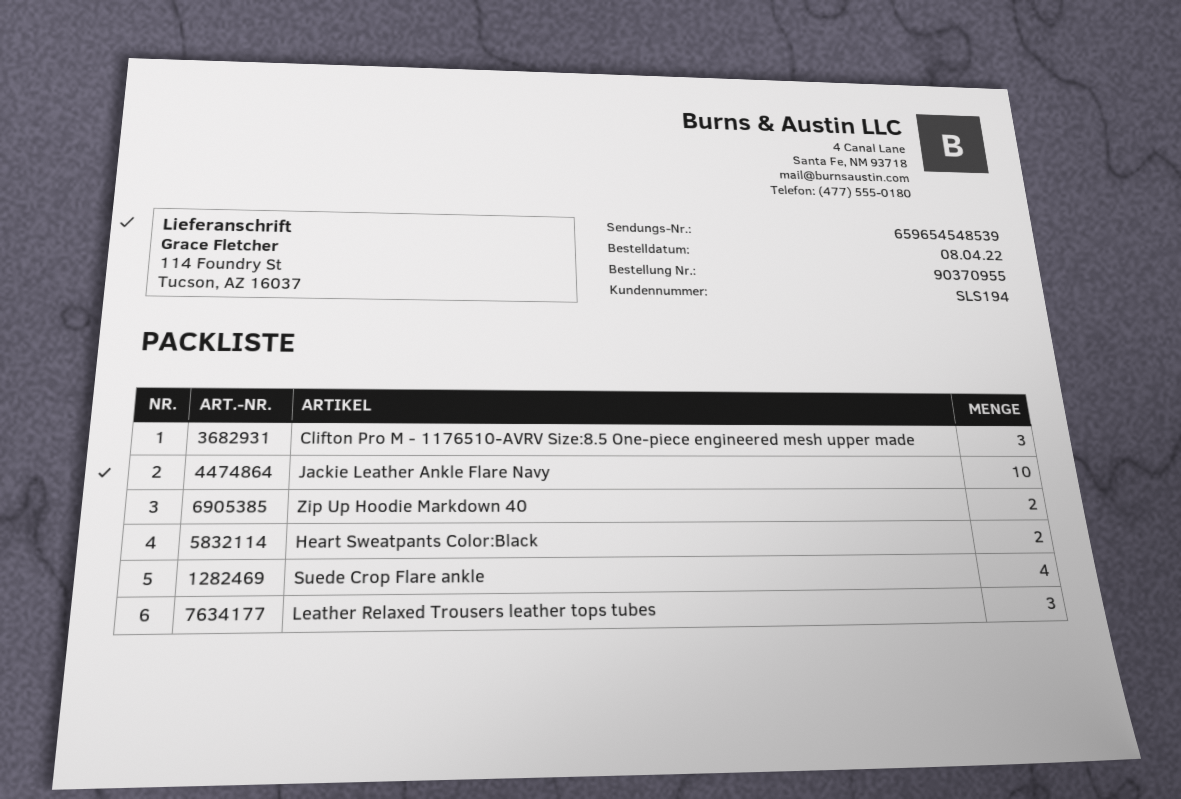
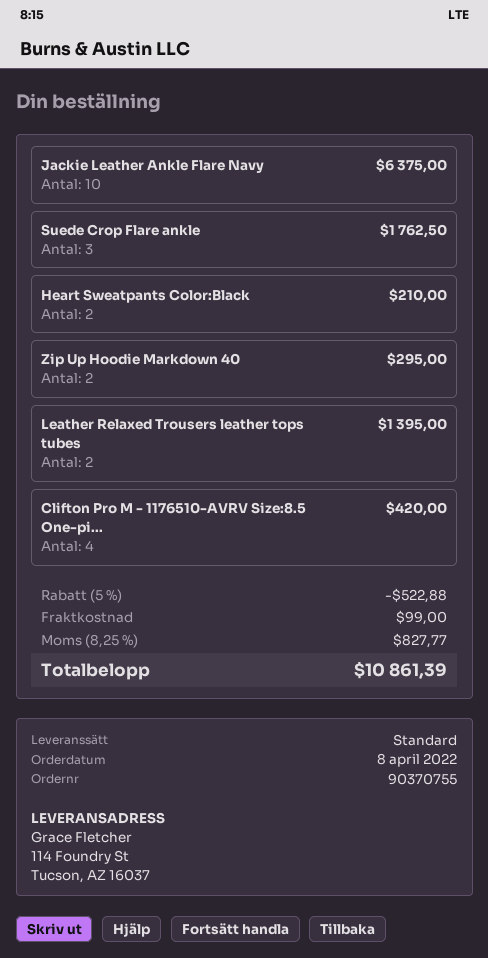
order number: 90370955 -> 90370755
Clifton Pro M - 1176510-AVRV Size:8.5 One-piece engineered mesh upper made: 3 -> 4
Suede Crop Flare ankle: 4 -> 3
Leather Relaxed Trousers leather tops tubes: 3 -> 2

